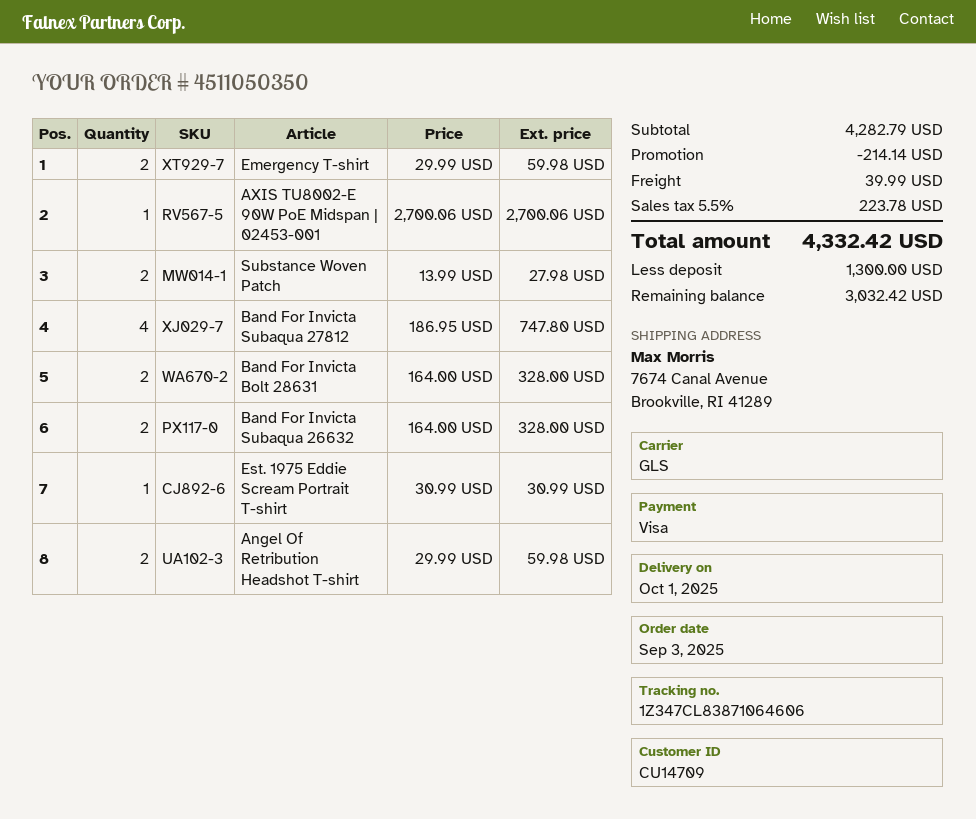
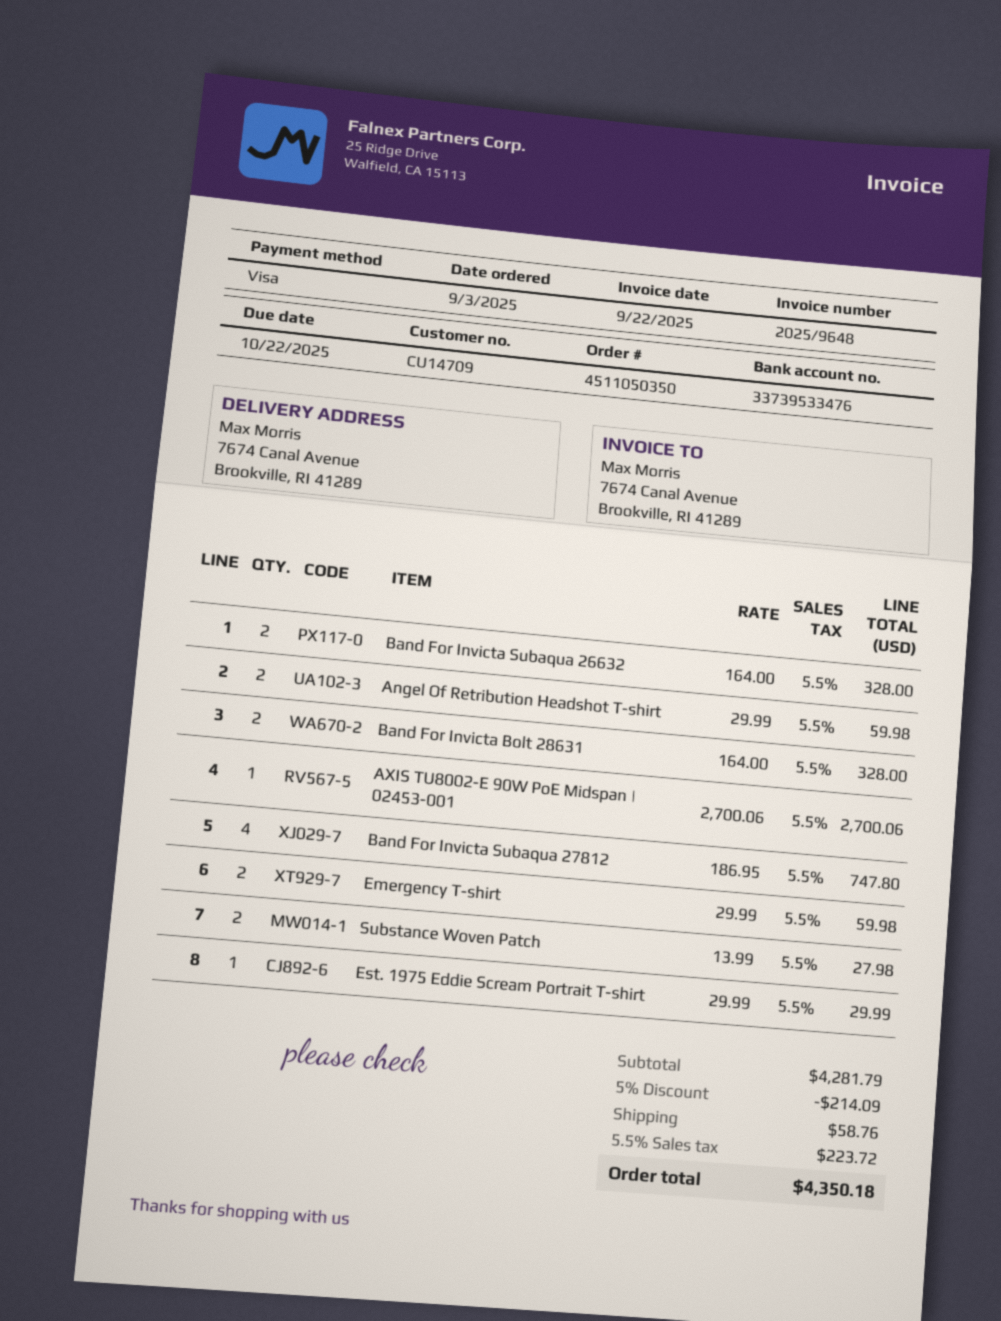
Est. 1975 Eddie Scream Portrait T-shirt: 1 x 30.99 = 30.99 -> 1 x 29.99 = 29.99
subtotal: 4282.79 -> 4281.79
discount: 214.14 -> 214.09
shipping: 39.99 -> 58.76
tax: 5.5% = 223.78 -> 5.5% = 223.72
total: 4332.42 -> 4350.18

